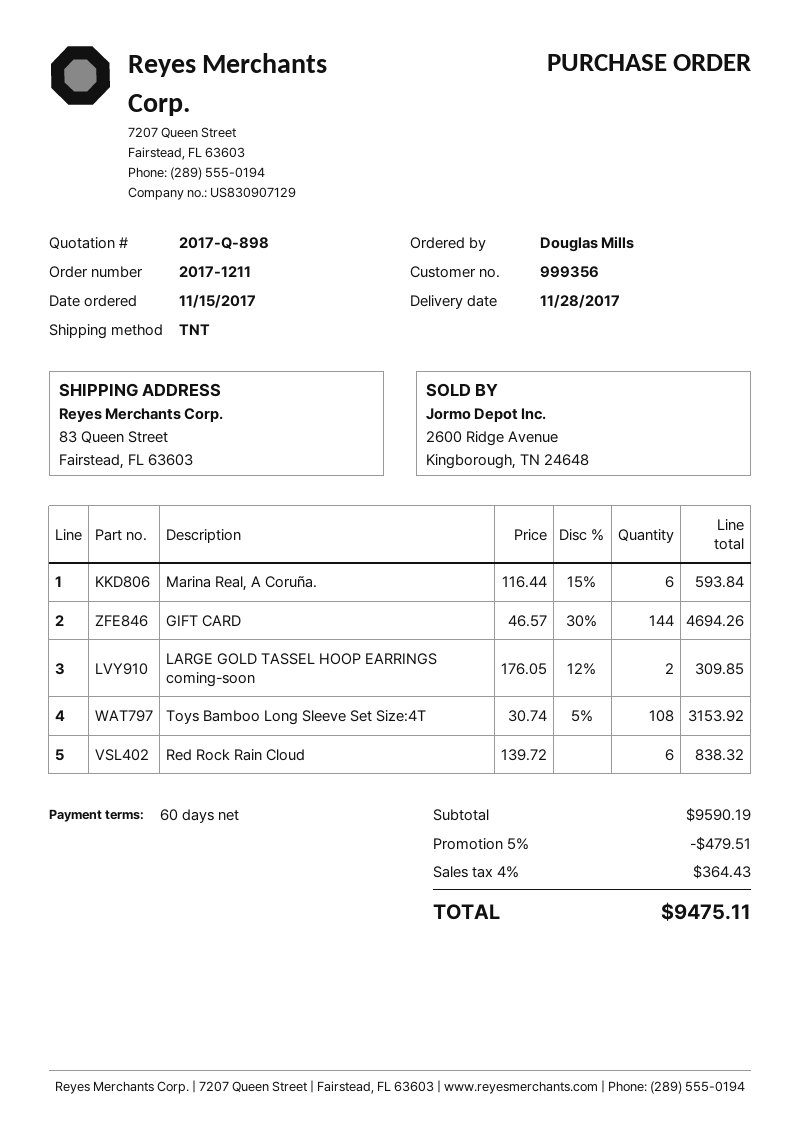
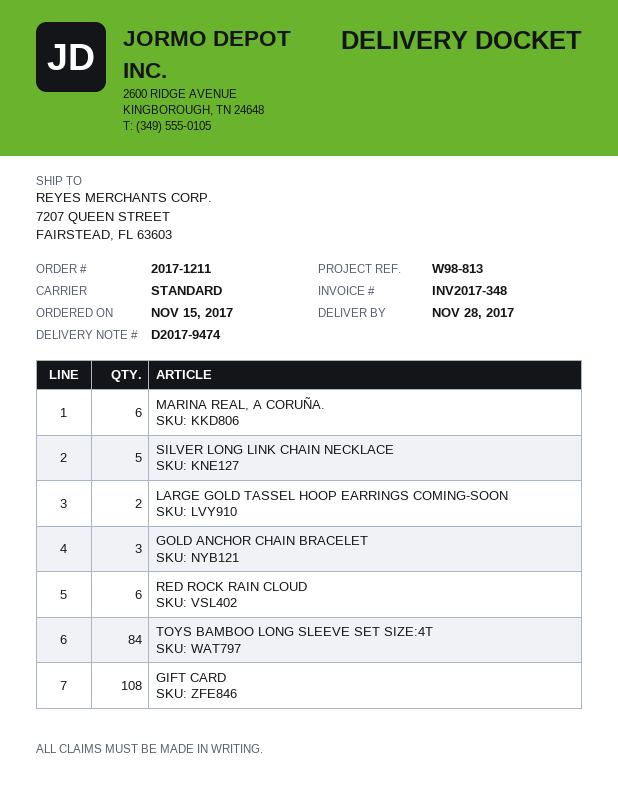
shipping method: TNT -> standard
ship to: 83 Queen Street, Fairstead, FL 63603 -> 7207 QUEEN STREET, FAIRSTEAD, FL 63603
GIFT CARD: 144 -> 108
Toys Bamboo Long Sleeve Set Size:4T: 108 -> 84
SILVER LONG LINK CHAIN NECKLACE: none -> 5
GOLD ANCHOR CHAIN BRACELET: none -> 3

